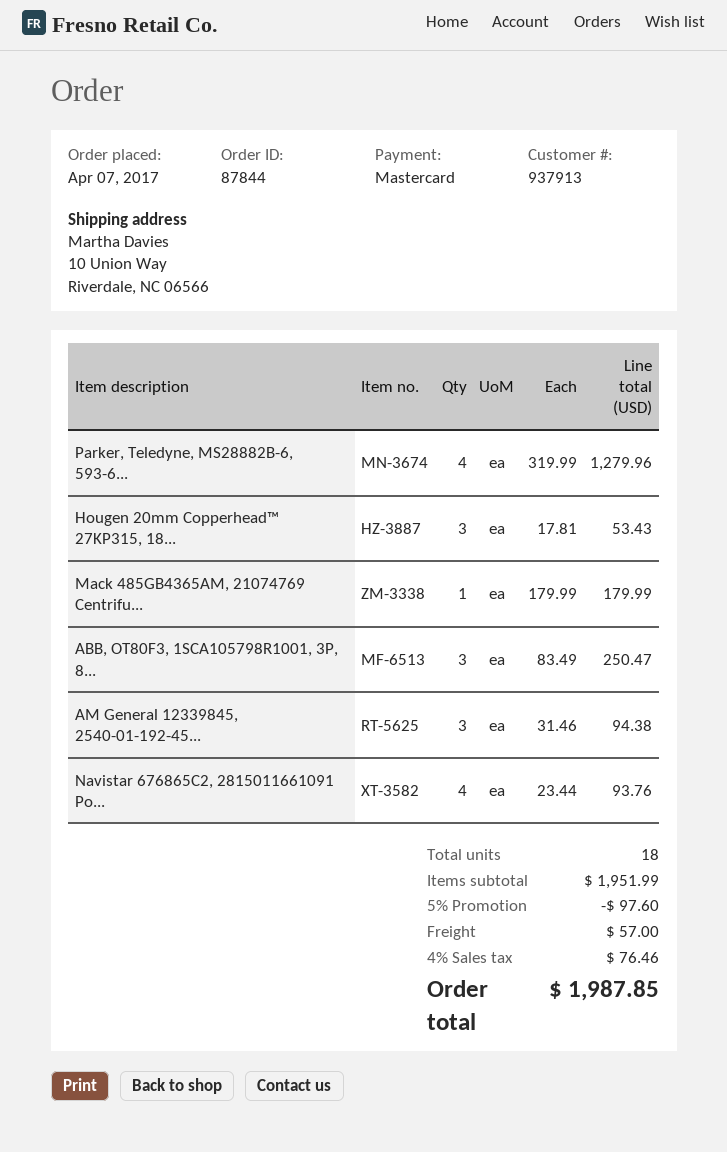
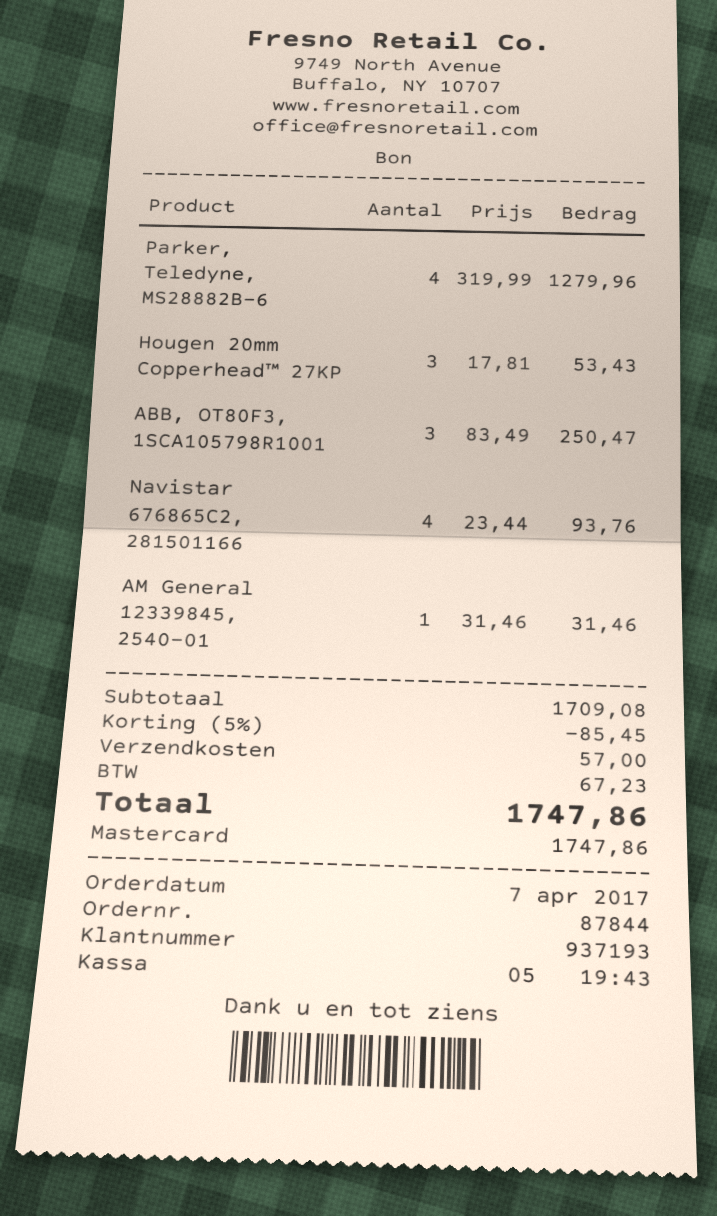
customer number: 937913 -> 937193
Mack 485GB4365AM, 21074769 Centrifu...: 1 x 179.99 = 179.99 -> none
AM General 12339845, 2540-01-192-45...: 3 x 31.46 = 94.38 -> 1 x 31.46 = 31.46
subtotal: 1951.99 -> 1709.08
discount: 5% = 97.60 -> 5% = 85.45
tax: 76.46 -> 67.23
total: 1987.85 -> 1747.86

